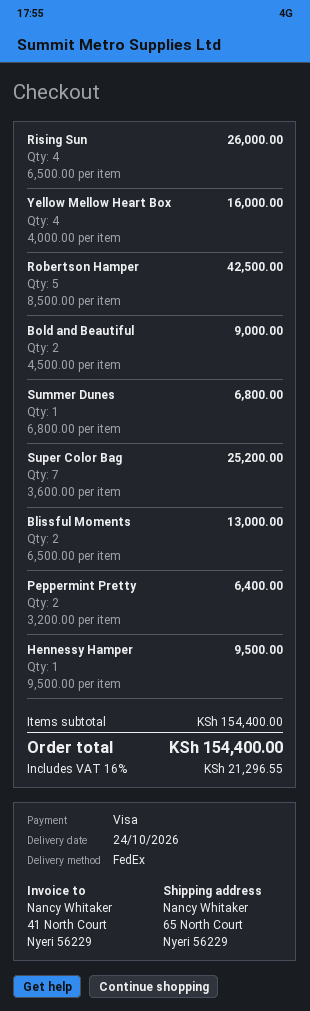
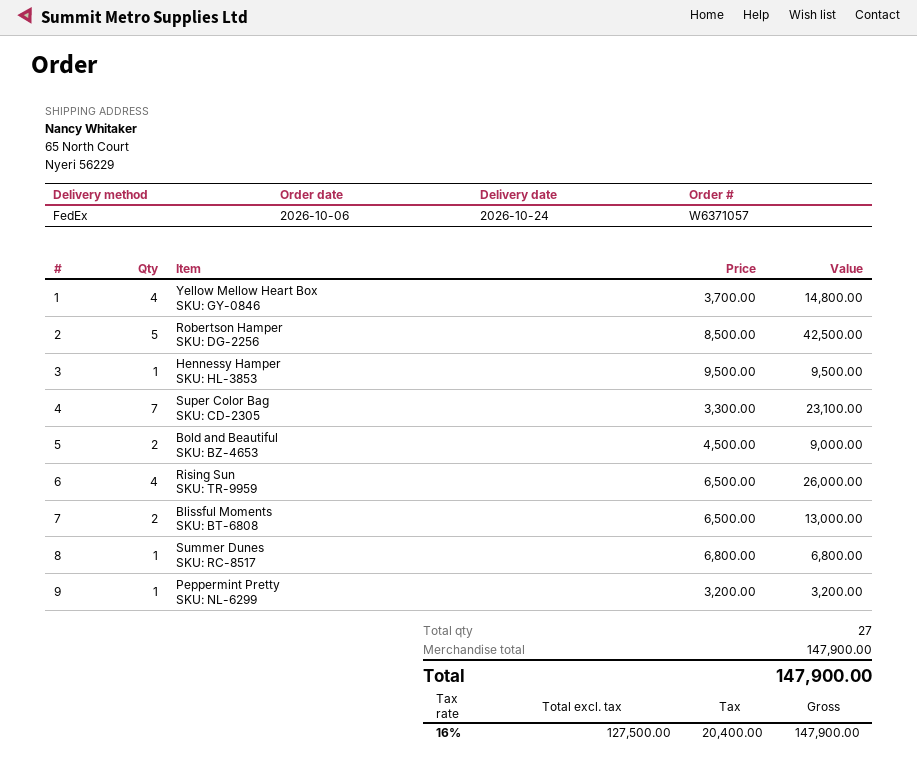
Yellow Mellow Heart Box: 4 x 4000.00 = 16000.00 -> 4 x 3700.00 = 14800.00
Super Color Bag: 7 x 3600.00 = 25200.00 -> 7 x 3300.00 = 23100.00
Peppermint Pretty: 2 x 3200.00 = 6400.00 -> 1 x 3200.00 = 3200.00
subtotal: 154400.00 -> 147900.00
tax: 16% = 21296.55 -> 16% = 20400.00
total: 154400.00 -> 147900.00

